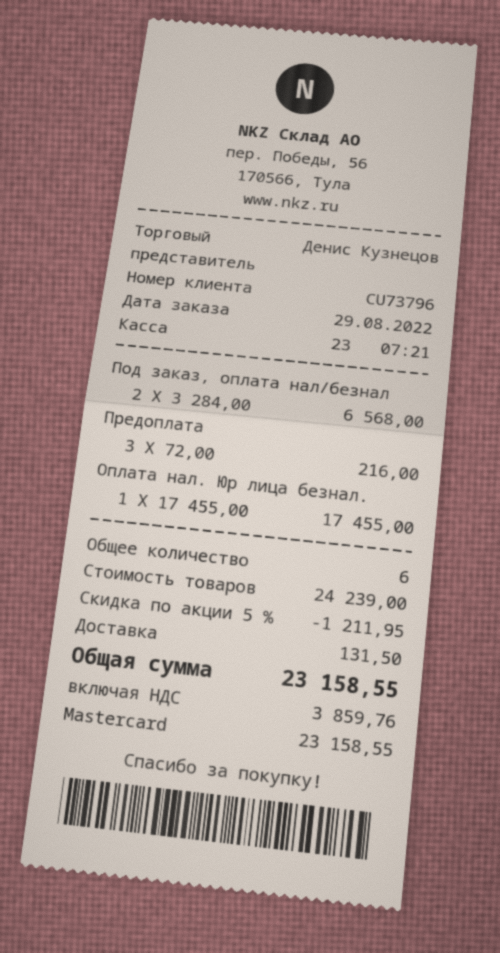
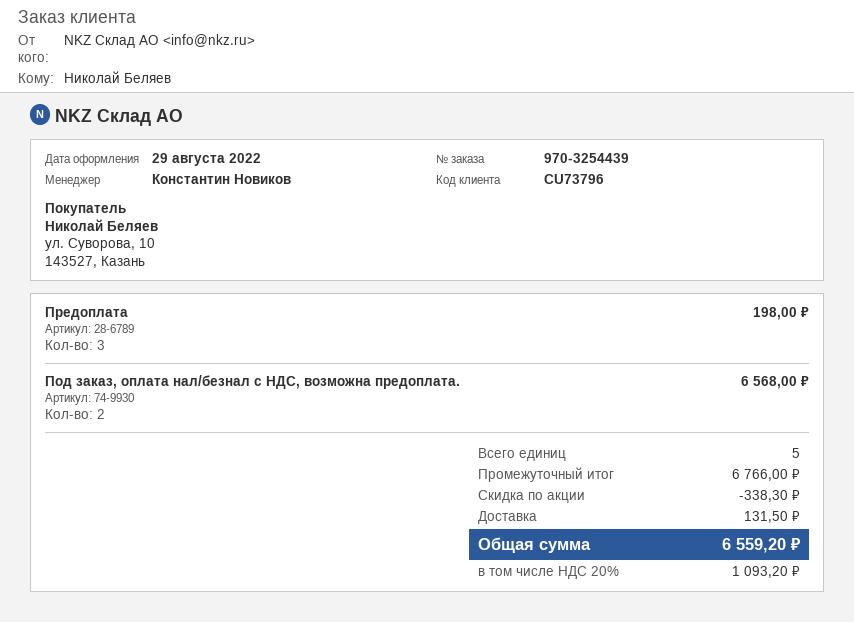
sales rep: Денис Кузнецов -> Константин Новиков
Предоплата: 3 for 216.00 -> 3 for 198.00
Оплата нал. Юр лица безнал.: 1 for 17455.00 -> none
total quantity: 6 -> 5
subtotal: 24239.00 -> 6766.00
discount: 1211.95 -> 338.30
tax: 3859.76 -> 1093.20
total: 23158.55 -> 6559.20

